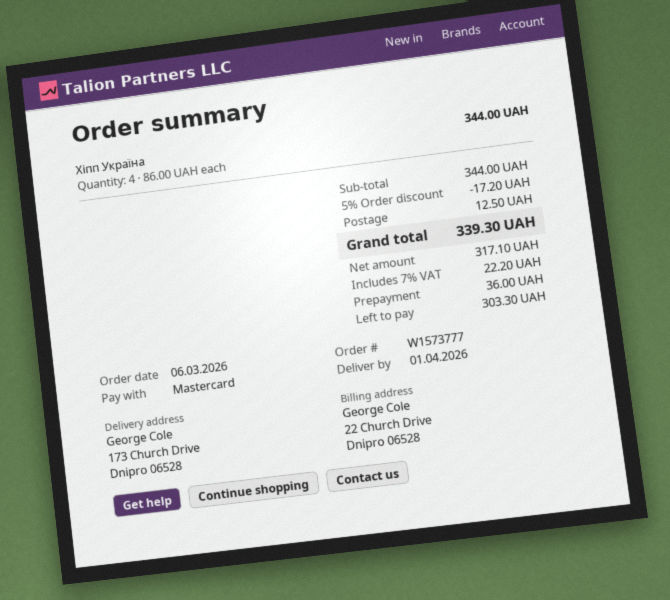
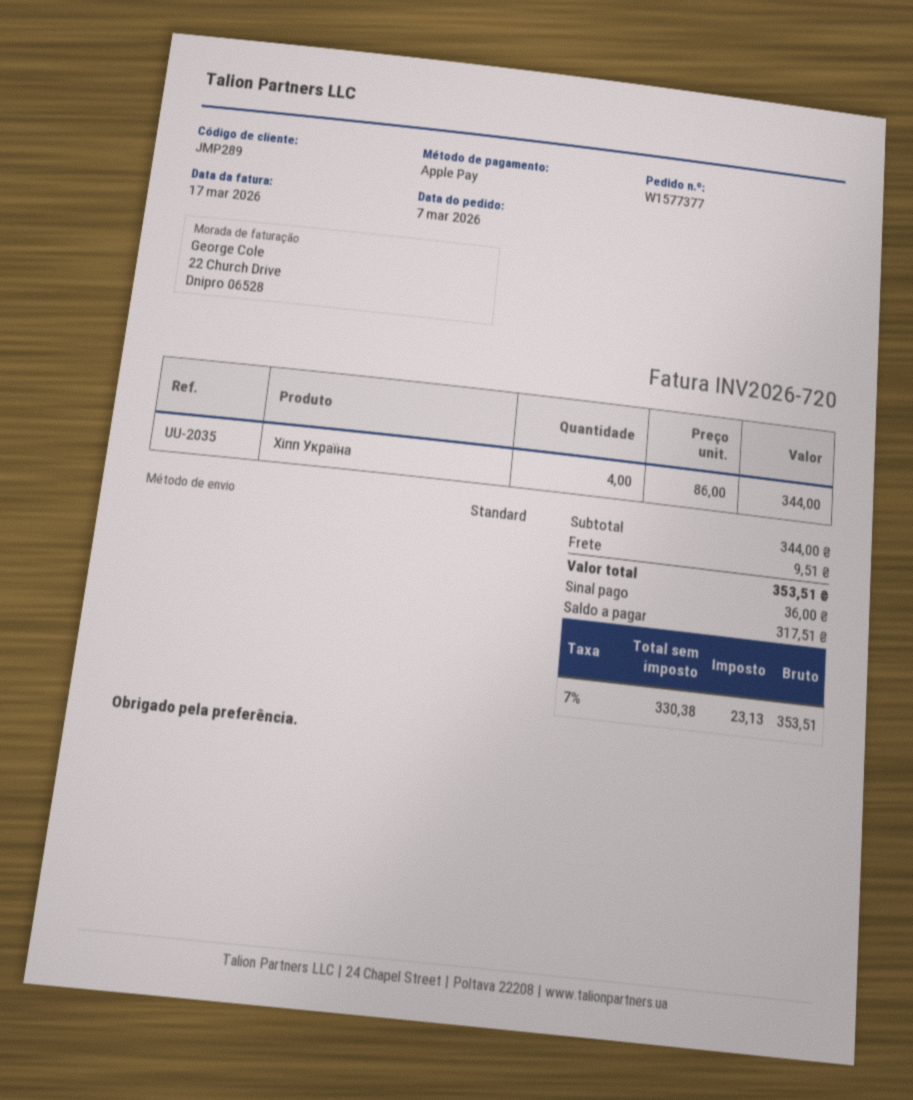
order number: W1573777 -> W1577377
order date: 2026-03-06 -> 2026-03-07
payment method: Mastercard -> Apple Pay
discount: 5% = 17.20 -> none
shipping: 12.50 -> 9.51
net: 317.10 -> 330.38
tax: 7% = 22.20 -> 7% = 23.13
total: 339.30 -> 353.51
balance: 303.30 -> 317.51

